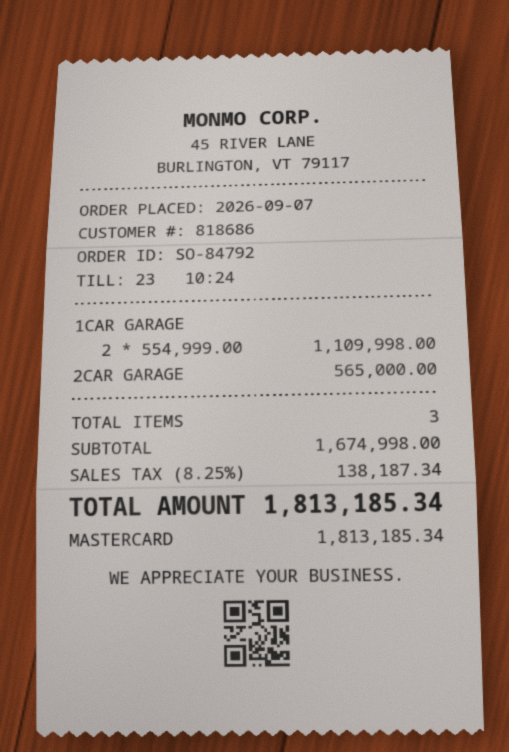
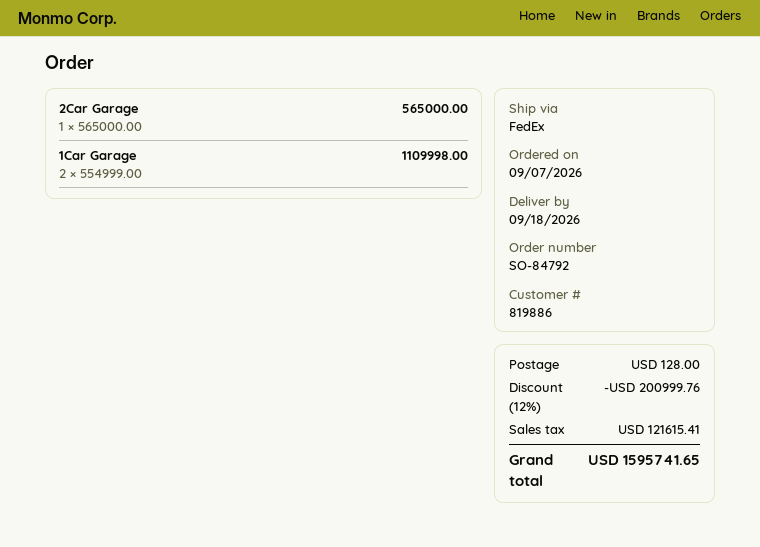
customer number: 818686 -> 819886
discount: none -> 12% = 200999.76
shipping: none -> 128.00
tax: 138187.34 -> 121615.41
total: 1813185.34 -> 1595741.65

